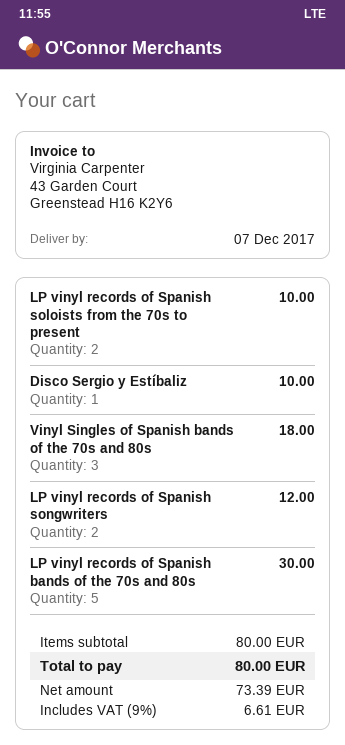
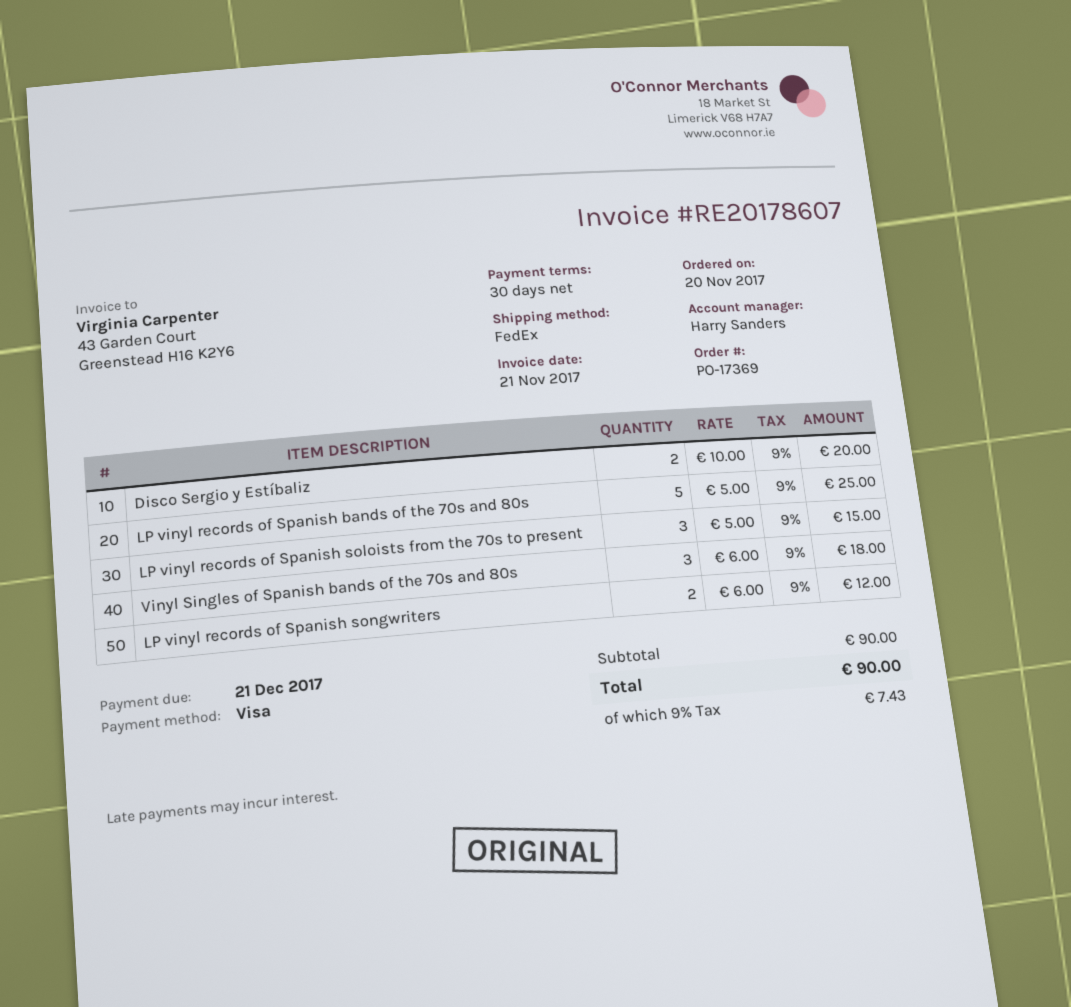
LP vinyl records of Spanish soloists from the 70s to present: 2 for 10.00 -> 3 for 15.00
Disco Sergio y Estíbaliz: 1 for 10.00 -> 2 for 20.00
LP vinyl records of Spanish bands of the 70s and 80s: 5 for 30.00 -> 5 for 25.00
subtotal: 80.00 -> 90.00
tax: 9% = 6.61 -> 9% = 7.43
total: 80.00 -> 90.00

